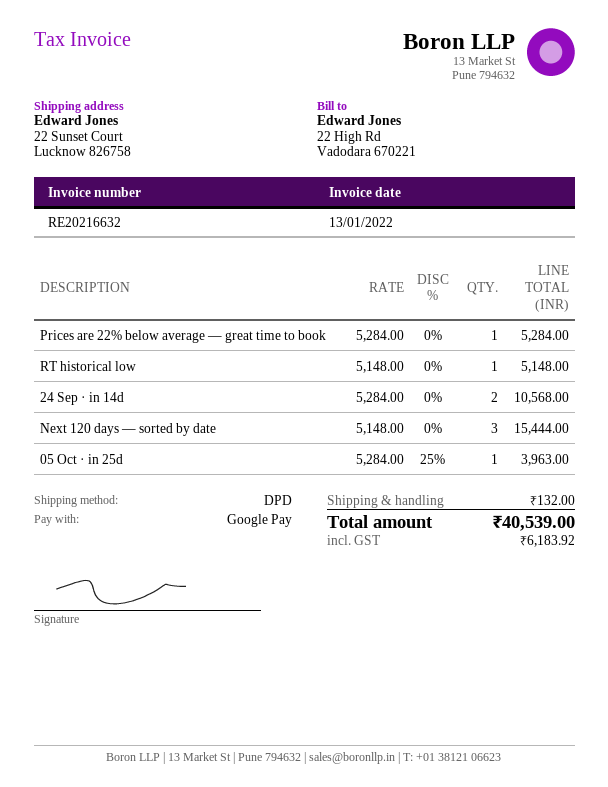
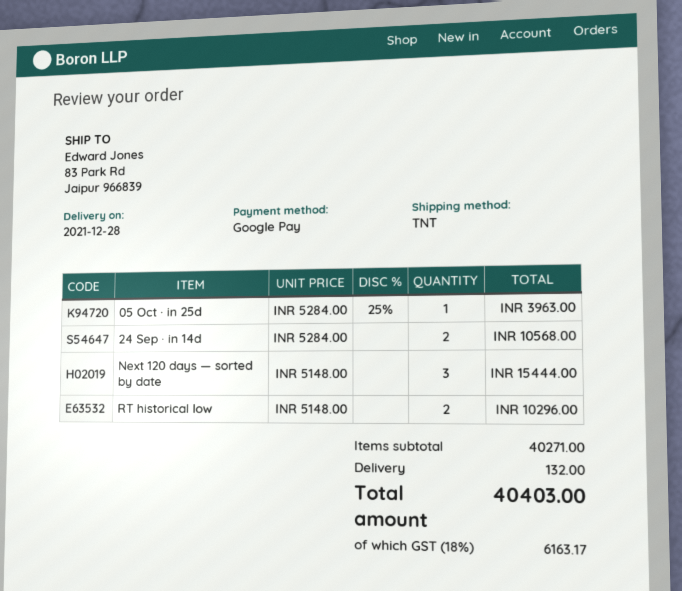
shipping method: DPD -> TNT
ship to: 22 Sunset Court, Lucknow 826758 -> 83 Park Rd, Jaipur 966839
Prices are 22% below average — great time to book: 1 x 5284.00 = 5284.00 -> none
RT historical low: 1 x 5148.00 = 5148.00 -> 2 x 5148.00 = 10296.00
tax: 6183.92 -> 6163.17
total: 40539.00 -> 40403.00

